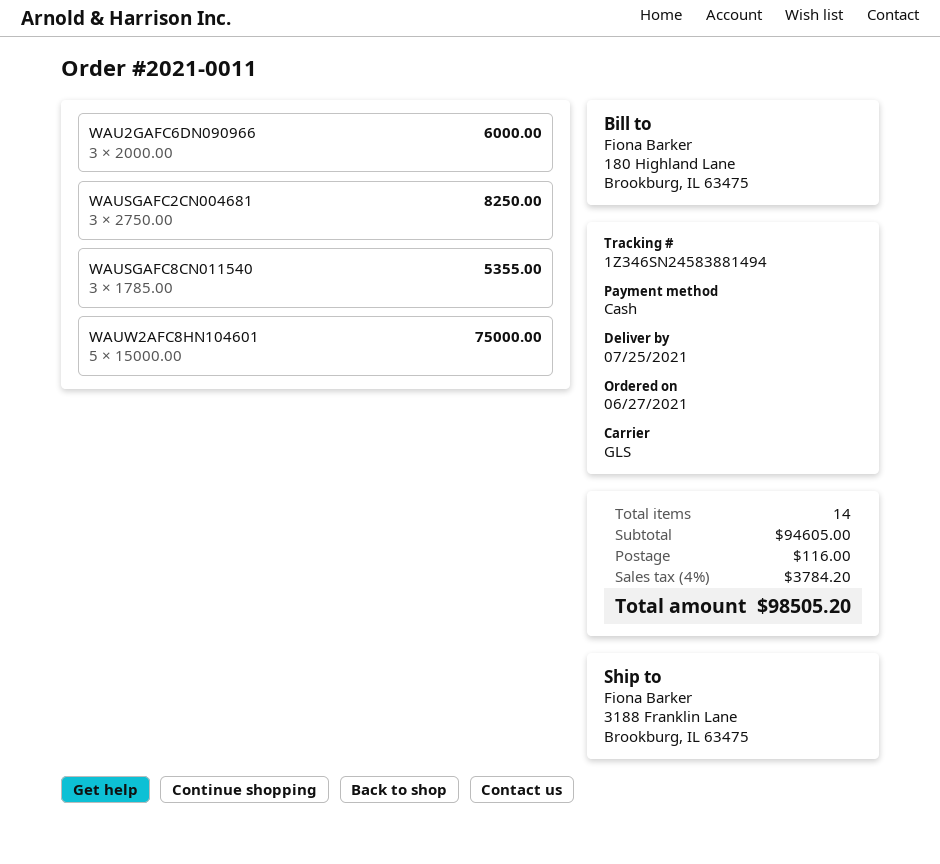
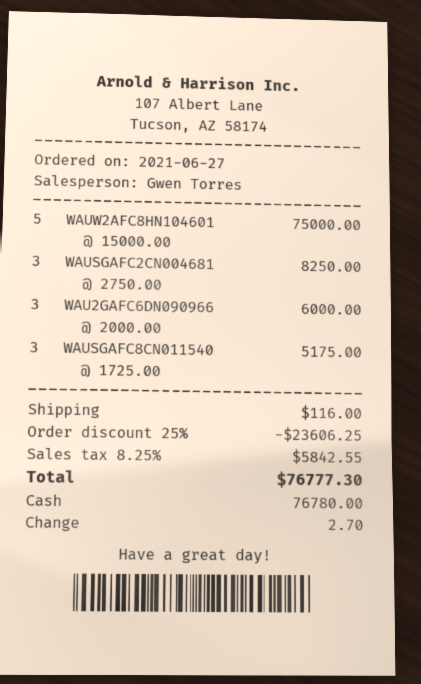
WAUSGAFC8CN011540: 3 x 1785.00 = 5355.00 -> 3 x 1725.00 = 5175.00
discount: none -> 25% = 23606.25
tax: 4% = 3784.20 -> 8.25% = 5842.55
total: 98505.20 -> 76777.30

